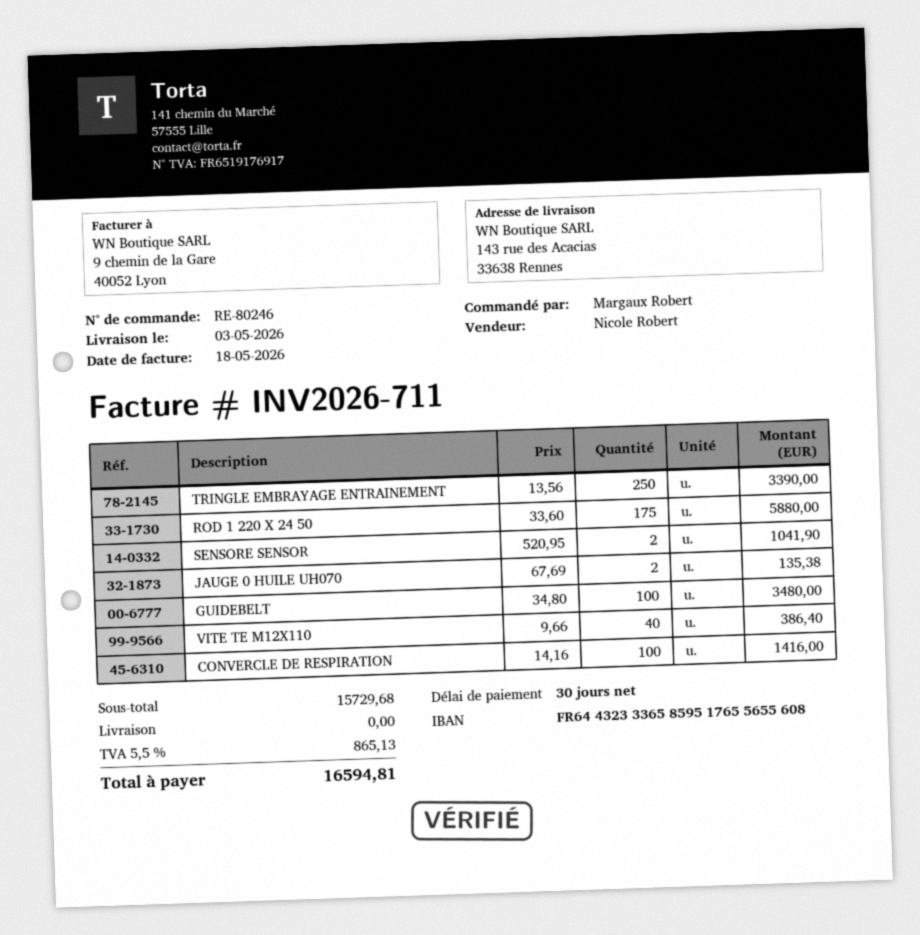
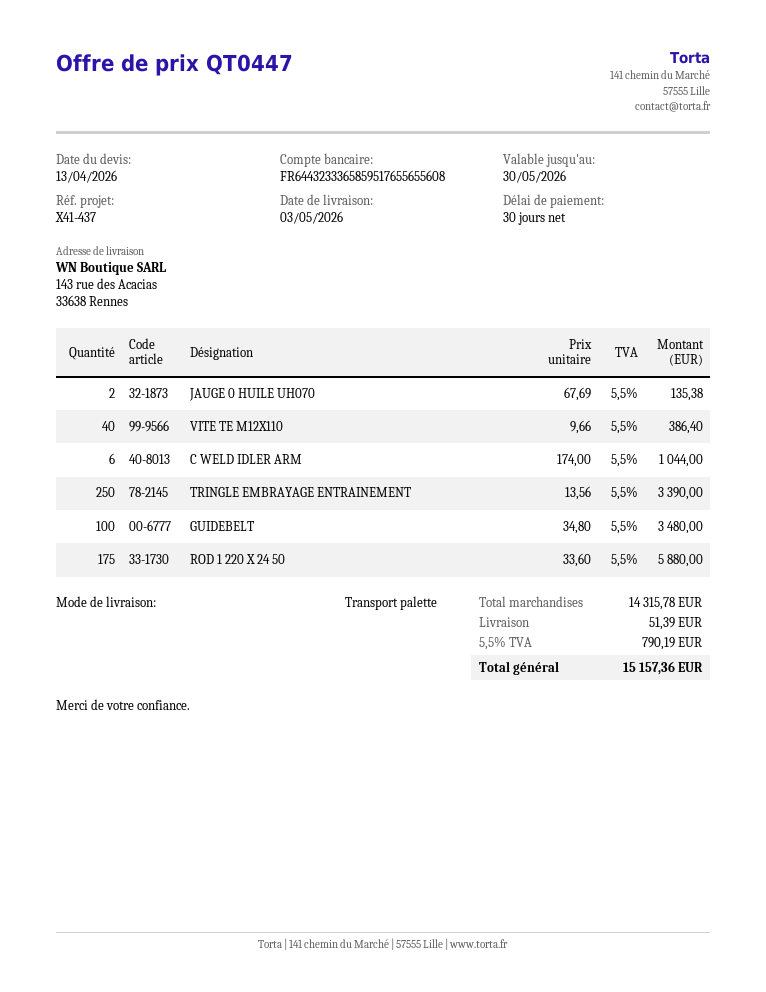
SENSORE SENSOR: 2 x 520.95 = 1041.90 -> none
CONVERCLE DE RESPIRATION: 100 x 14.16 = 1416.00 -> none
C WELD IDLER ARM: none -> 6 x 174.00 = 1044.00
subtotal: 15729.68 -> 14315.78
shipping: 0.00 -> 51.39
tax: 5.5% = 865.13 -> 5.5% = 790.19
total: 16594.81 -> 15157.36

